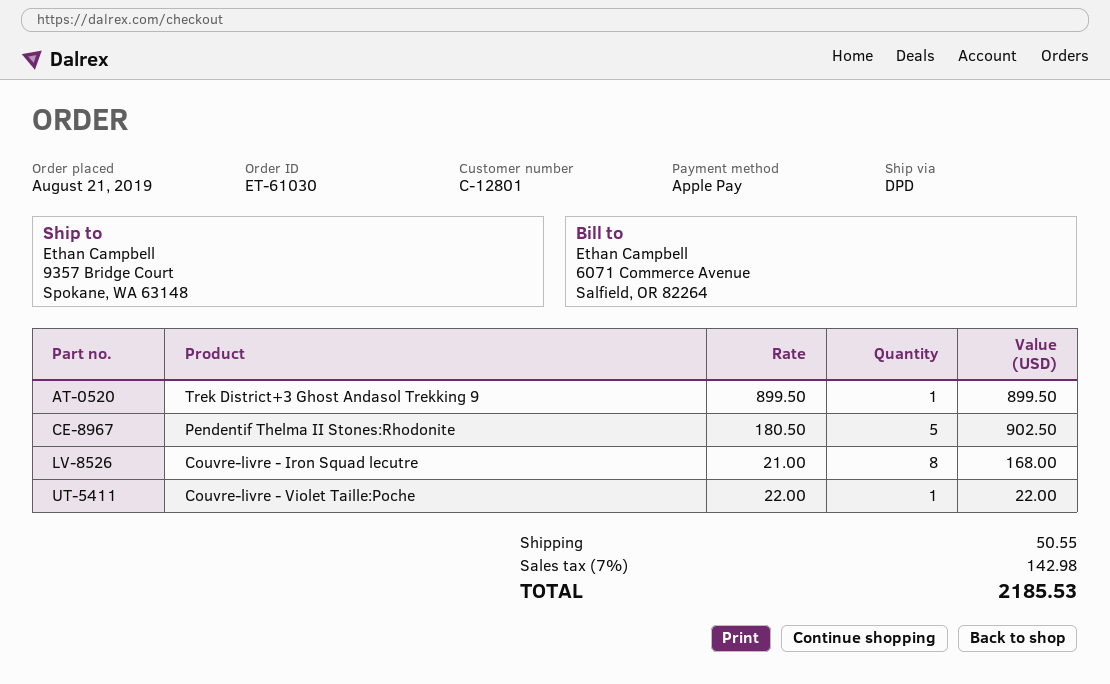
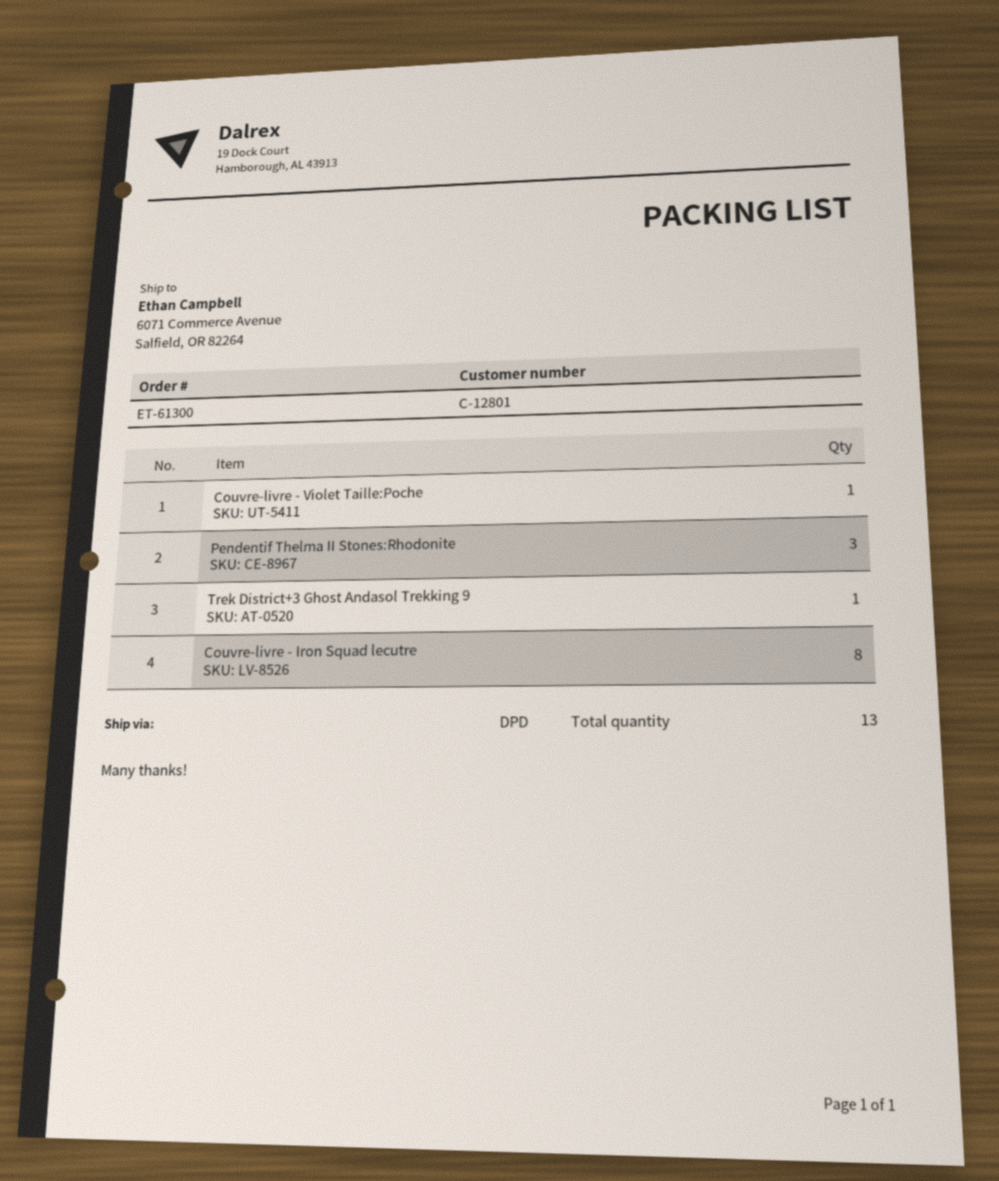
order number: ET-61030 -> ET-61300
ship to: 9357 Bridge Court, Spokane, WA 63148 -> 6071 Commerce Avenue, Salfield, OR 82264
Pendentif Thelma II Stones:Rhodonite: 5 -> 3

